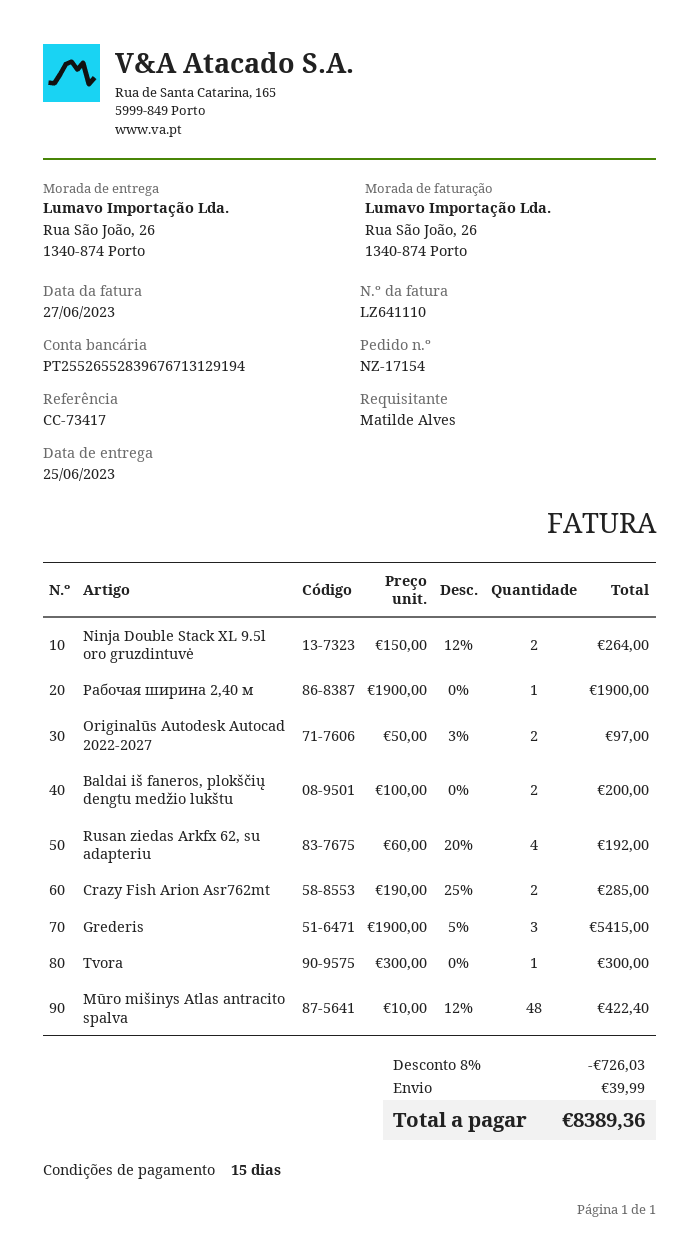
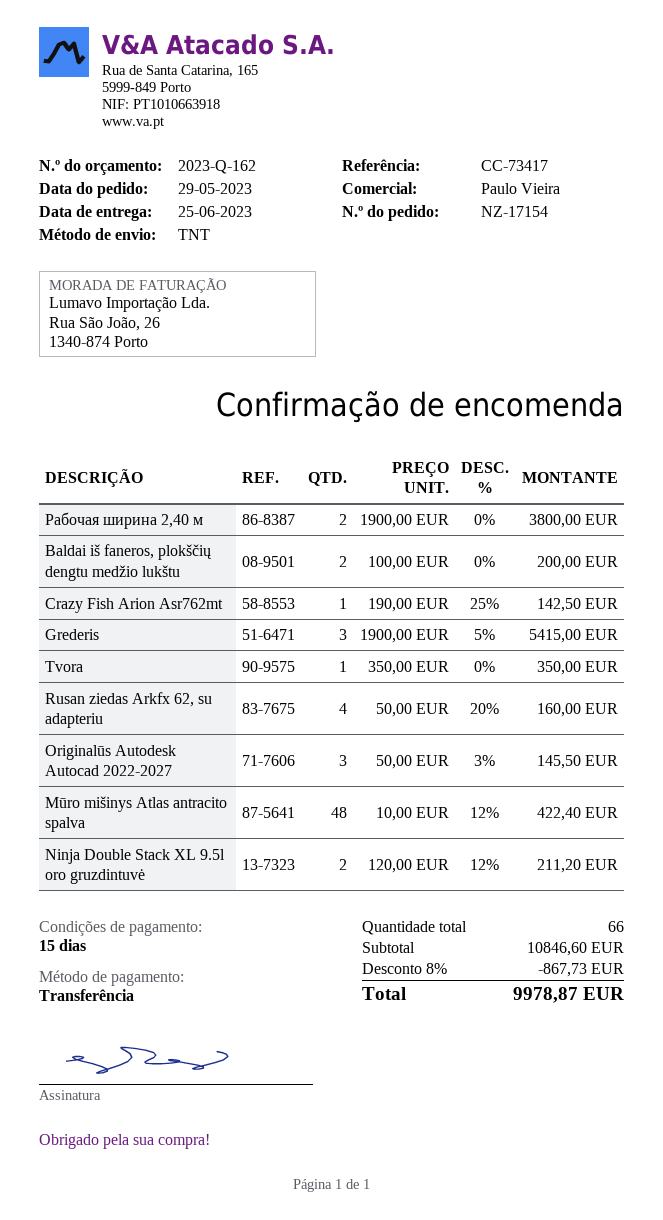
Ninja Double Stack XL 9.5l oro gruzdintuvė: 2 x 150.00 - 12% = 264.00 -> 2 x 120.00 - 12% = 211.20
Рабочая ширина 2,40 м: 1 x 1900.00 = 1900.00 -> 2 x 1900.00 = 3800.00
Originalūs Autodesk Autocad 2022-2027: 2 x 50.00 - 3% = 97.00 -> 3 x 50.00 - 3% = 145.50
Rusan ziedas Arkfx 62, su adapteriu: 4 x 60.00 - 20% = 192.00 -> 4 x 50.00 - 20% = 160.00
Crazy Fish Arion Asr762mt: 2 x 190.00 - 25% = 285.00 -> 1 x 190.00 - 25% = 142.50
Tvora: 1 x 300.00 = 300.00 -> 1 x 350.00 = 350.00
discount: 8% = 726.03 -> 8% = 867.73
shipping: 39.99 -> none
total: 8389.36 -> 9978.87

